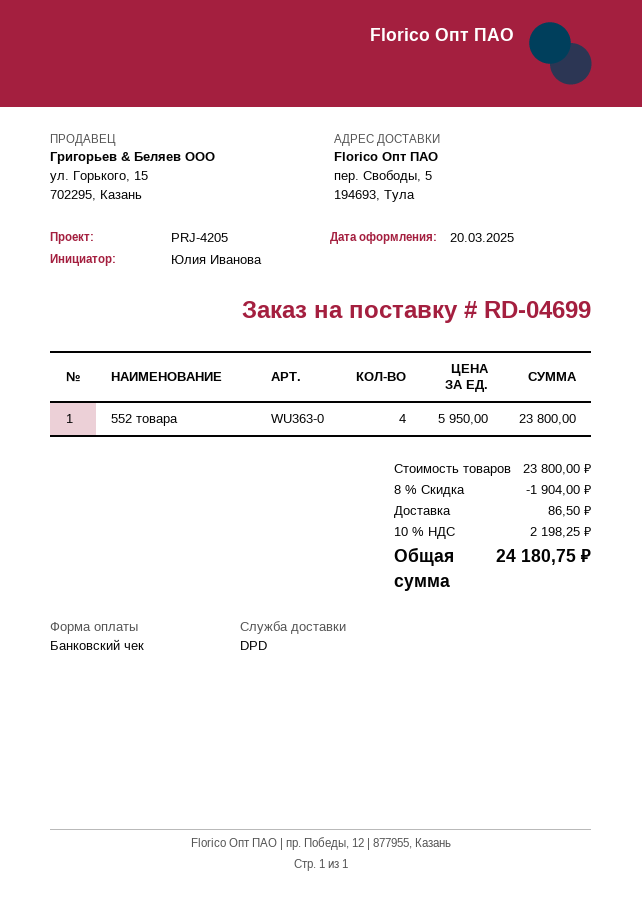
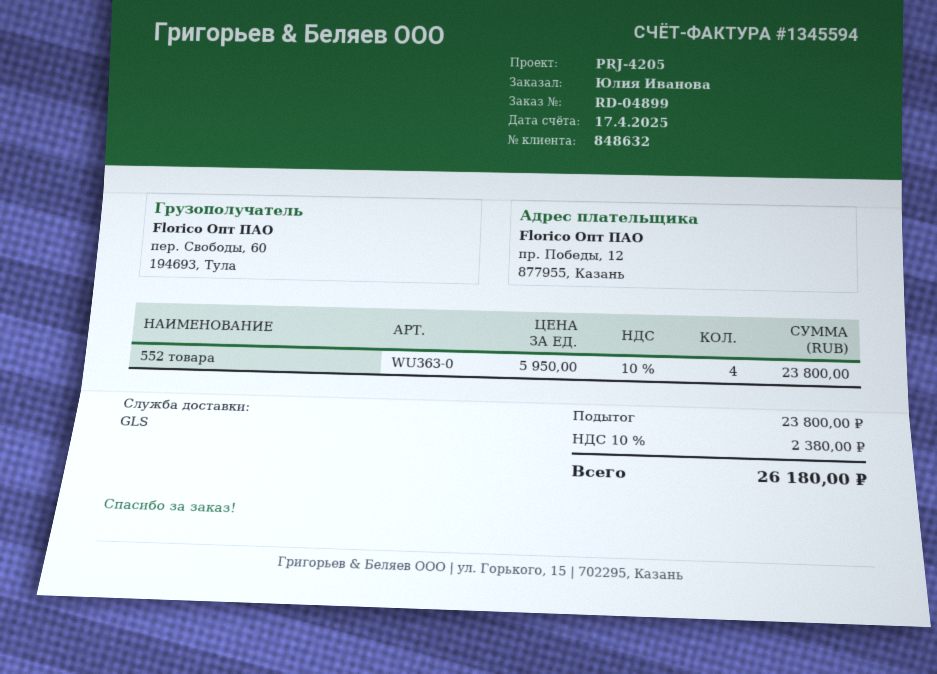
order number: RD-04699 -> RD-04899
shipping method: DPD -> GLS
ship to: пер. Свободы, 5, 194693, Тула -> пер. Свободы, 60, 194693, Тула
discount: 8% = 1904.00 -> none
shipping: 86.50 -> none
tax: 10% = 2198.25 -> 10% = 2380.00
total: 24180.75 -> 26180.00

